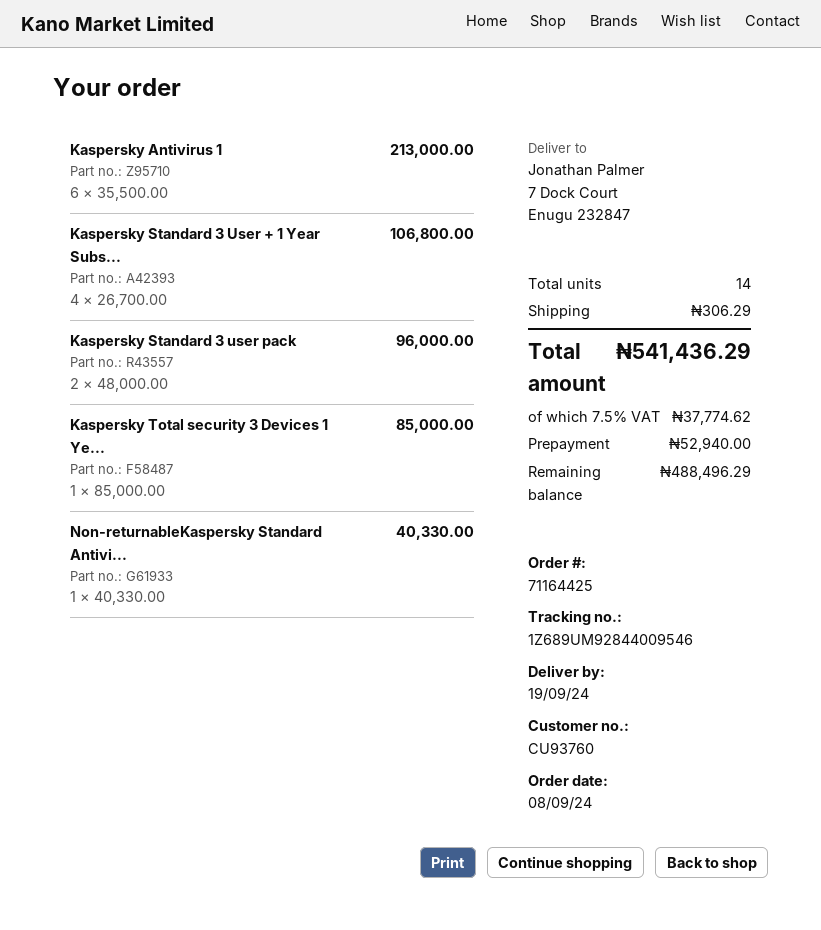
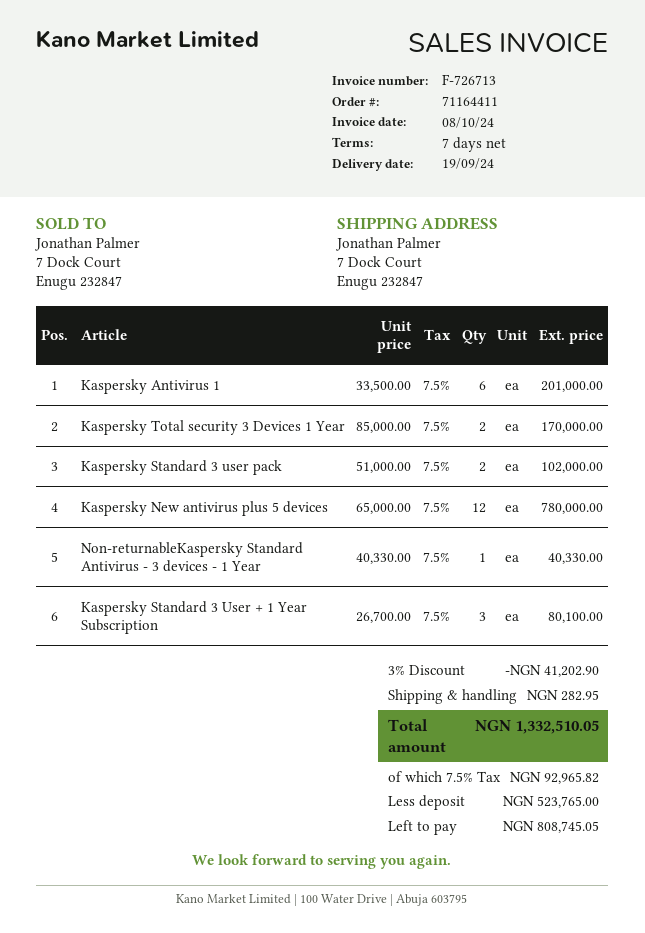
order number: 71164425 -> 71164411
Kaspersky Antivirus 1: 6 x 35500.00 = 213000.00 -> 6 x 33500.00 = 201000.00
Kaspersky Standard 3 User + 1 Year Subs...: 4 x 26700.00 = 106800.00 -> 3 x 26700.00 = 80100.00
Kaspersky Standard 3 user pack: 2 x 48000.00 = 96000.00 -> 2 x 51000.00 = 102000.00
Kaspersky Total security 3 Devices 1 Ye...: 1 x 85000.00 = 85000.00 -> 2 x 85000.00 = 170000.00
Kaspersky New antivirus plus 5 devices: none -> 12 x 65000.00 = 780000.00
discount: none -> 3% = 41202.90
shipping: 306.29 -> 282.95
tax: 7.5% = 37774.62 -> 7.5% = 92965.82
total: 541436.29 -> 1332510.05
deposit: 52940.00 -> 523765.00
balance: 488496.29 -> 808745.05

